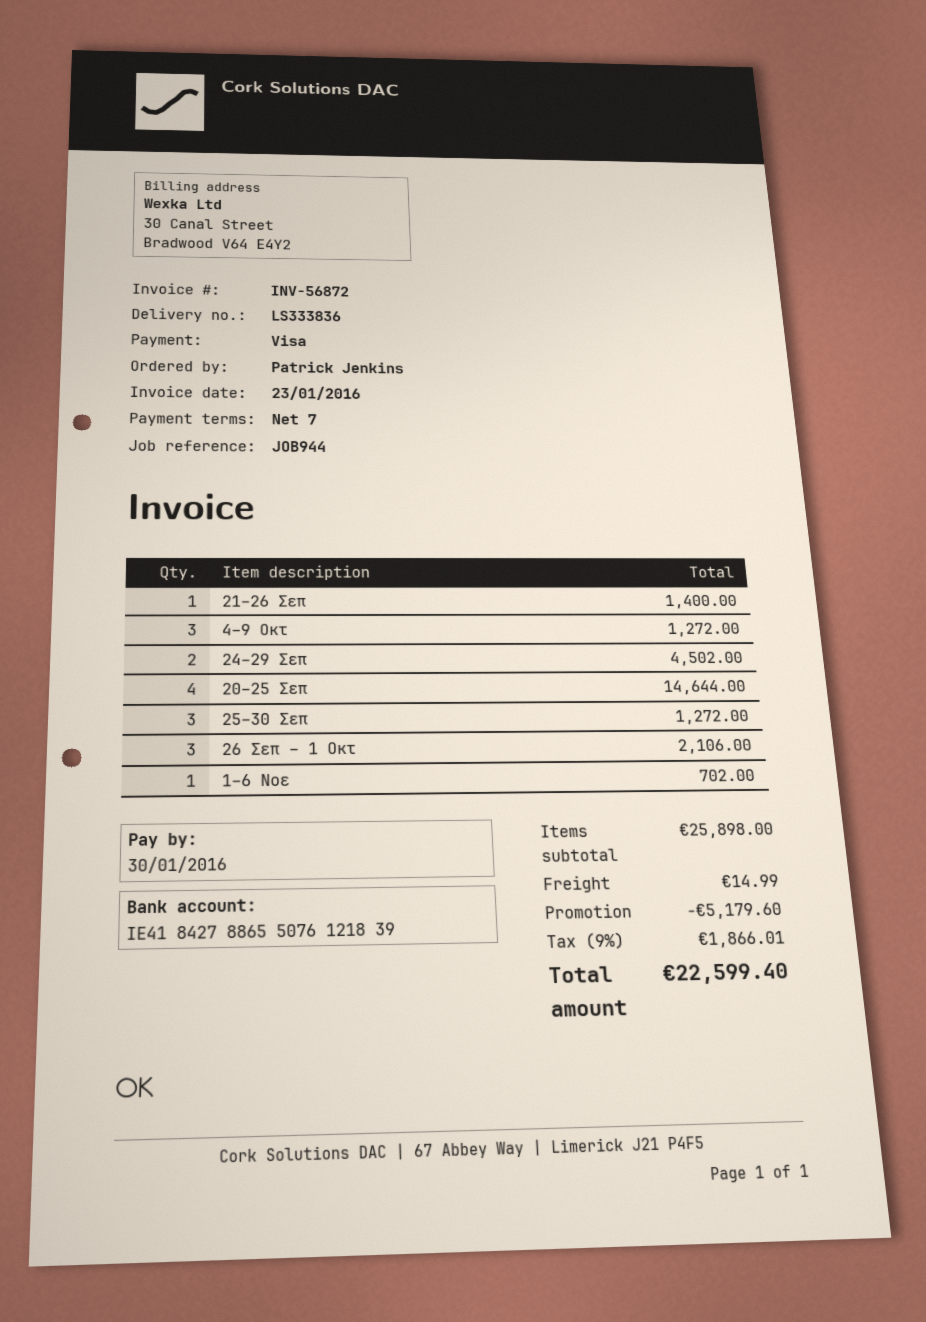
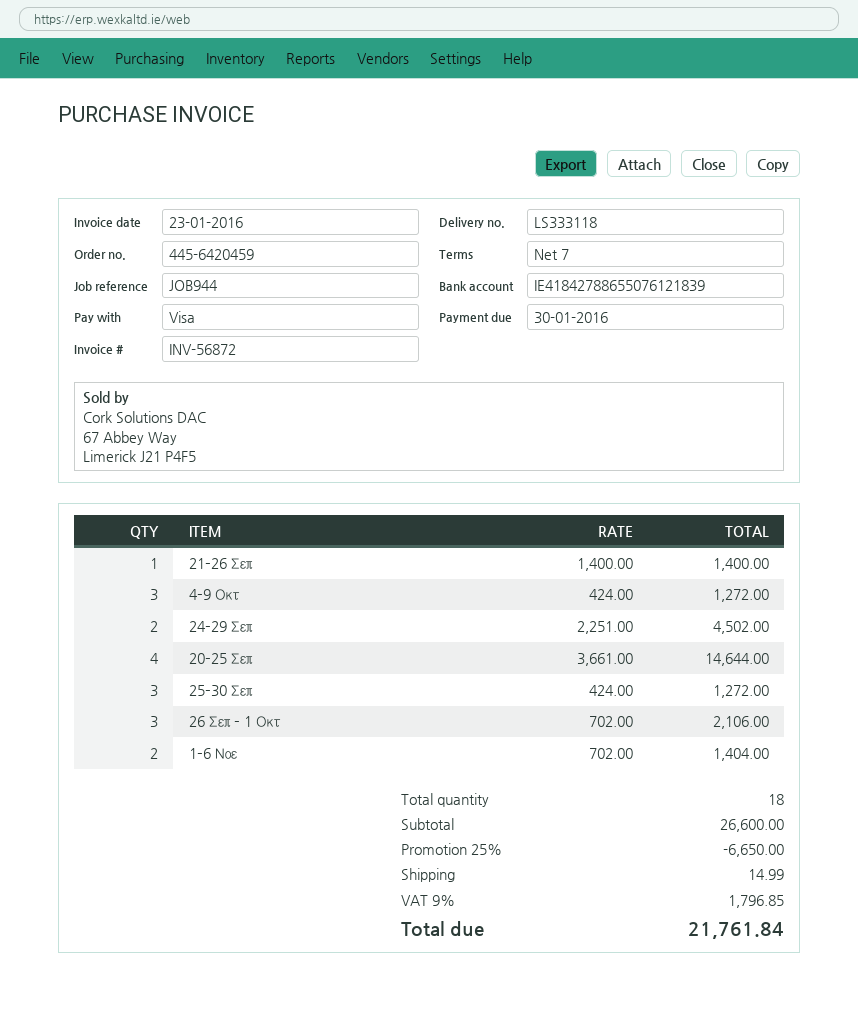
delivery note number: LS333836 -> LS333118
1–6 Νοε: 1 for 702.00 -> 2 for 1404.00
subtotal: 25898.00 -> 26600.00
discount: 5179.60 -> 6650.00
tax: 9% = 1866.01 -> 9% = 1796.85
total: 22599.40 -> 21761.84

